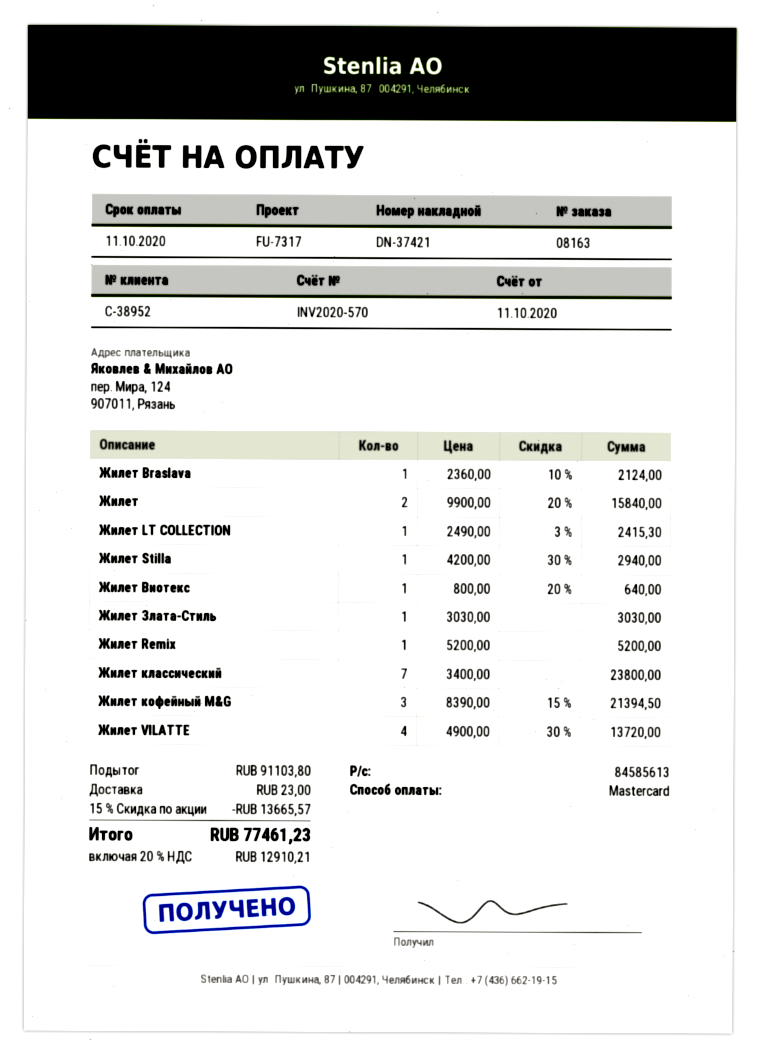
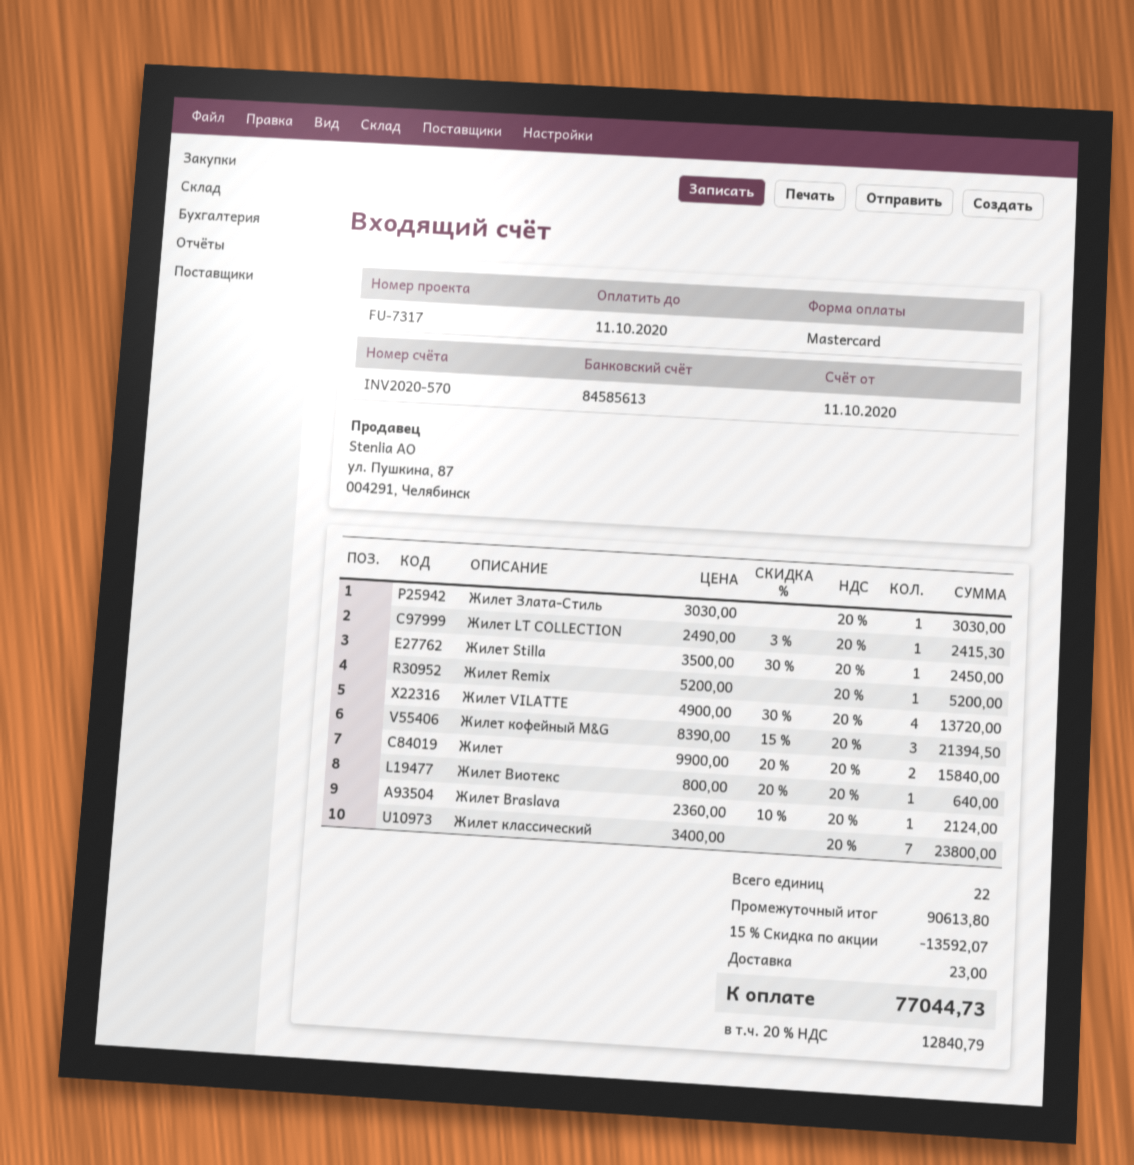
Жилет Stilla: 1 x 4200.00 - 30% = 2940.00 -> 1 x 3500.00 - 30% = 2450.00
subtotal: 91103.80 -> 90613.80
discount: 15% = 13665.57 -> 15% = 13592.07
tax: 20% = 12910.21 -> 20% = 12840.79
total: 77461.23 -> 77044.73

